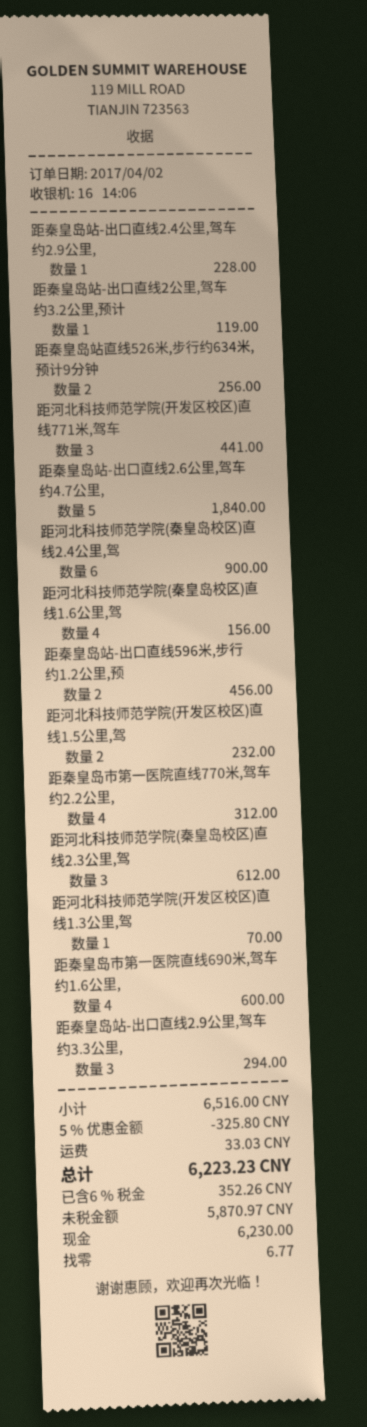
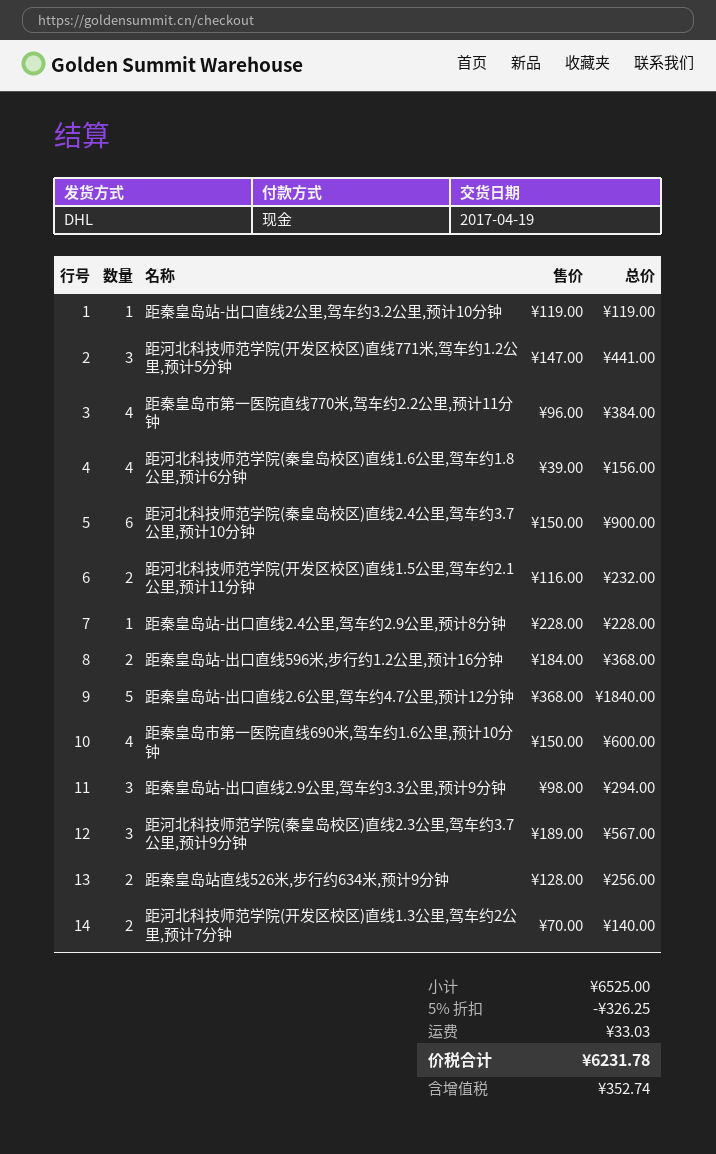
距秦皇岛站-出口直线596米,步行约1.2公里,预: 2 for 456.00 -> 2 for 368.00
距秦皇岛市第一医院直线770米,驾车约2.2公里,: 4 for 312.00 -> 4 for 384.00
距河北科技师范学院(秦皇岛校区)直线2.3公里,驾: 3 for 612.00 -> 3 for 567.00
距河北科技师范学院(开发区校区)直线1.3公里,驾: 1 for 70.00 -> 2 for 140.00
subtotal: 6516.00 -> 6525.00
discount: 5% = 325.80 -> 5% = 326.25
tax: 352.26 -> 352.74
total: 6223.23 -> 6231.78

